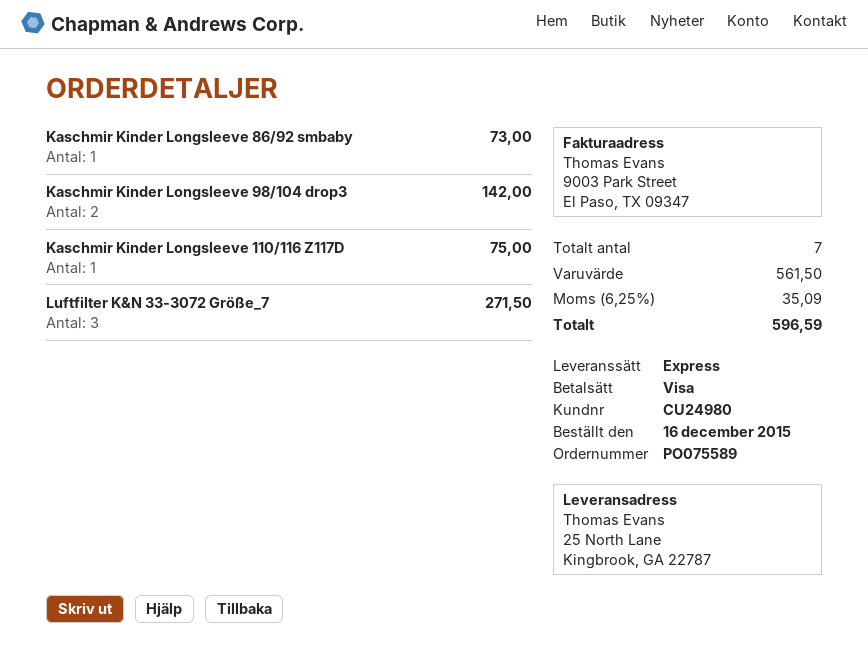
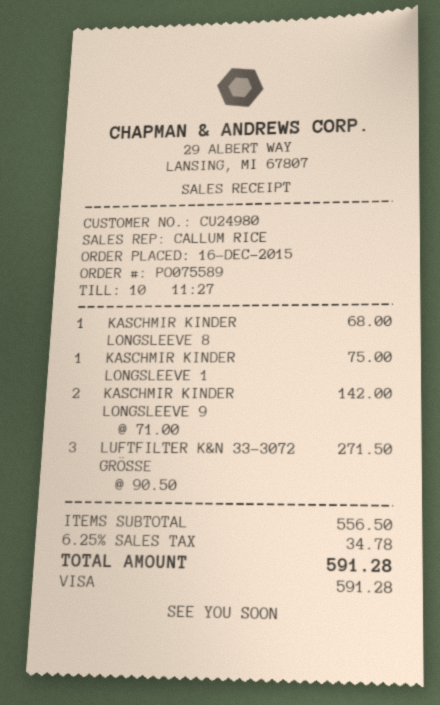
Kaschmir Kinder Longsleeve 86/92 smbaby: 1 for 73.00 -> 1 for 68.00
subtotal: 561.50 -> 556.50
tax: 6.25% = 35.09 -> 6.25% = 34.78
total: 596.59 -> 591.28

